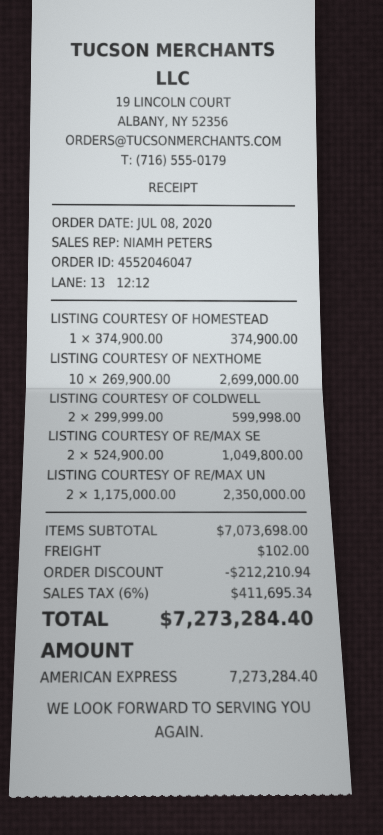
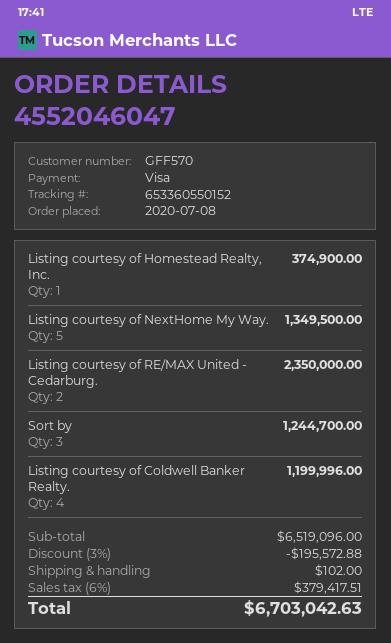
payment method: American Express -> Visa
LISTING COURTESY OF NEXTHOME: 10 for 2699000.00 -> 5 for 1349500.00
LISTING COURTESY OF COLDWELL: 2 for 599998.00 -> 4 for 1199996.00
LISTING COURTESY OF RE/MAX SE: 2 for 1049800.00 -> none
Sort by: none -> 3 for 1244700.00
subtotal: 7073698.00 -> 6519096.00
discount: 212210.94 -> 195572.88
tax: 6% = 411695.34 -> 6% = 379417.51
total: 7273284.40 -> 6703042.63

